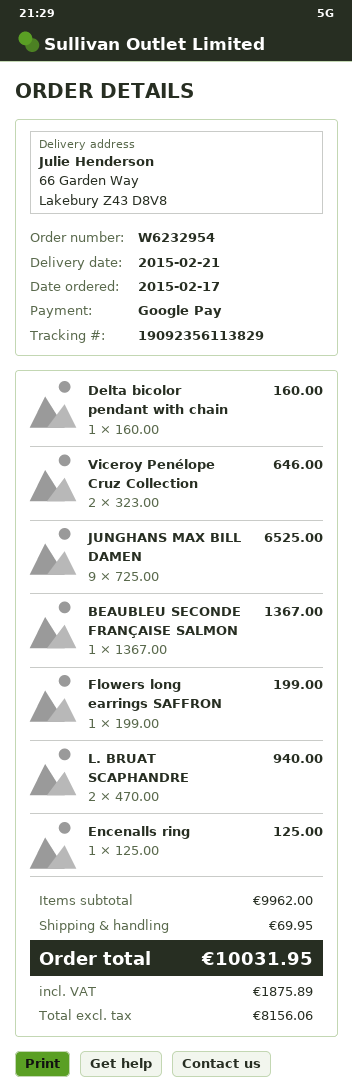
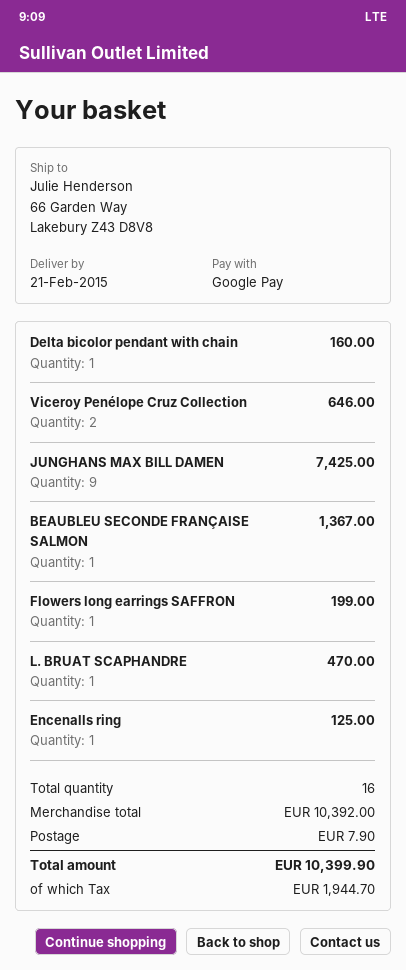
JUNGHANS MAX BILL DAMEN: 9 for 6525.00 -> 9 for 7425.00
L. BRUAT SCAPHANDRE: 2 for 940.00 -> 1 for 470.00
subtotal: 9962.00 -> 10392.00
shipping: 69.95 -> 7.90
tax: 1875.89 -> 1944.70
total: 10031.95 -> 10399.90

